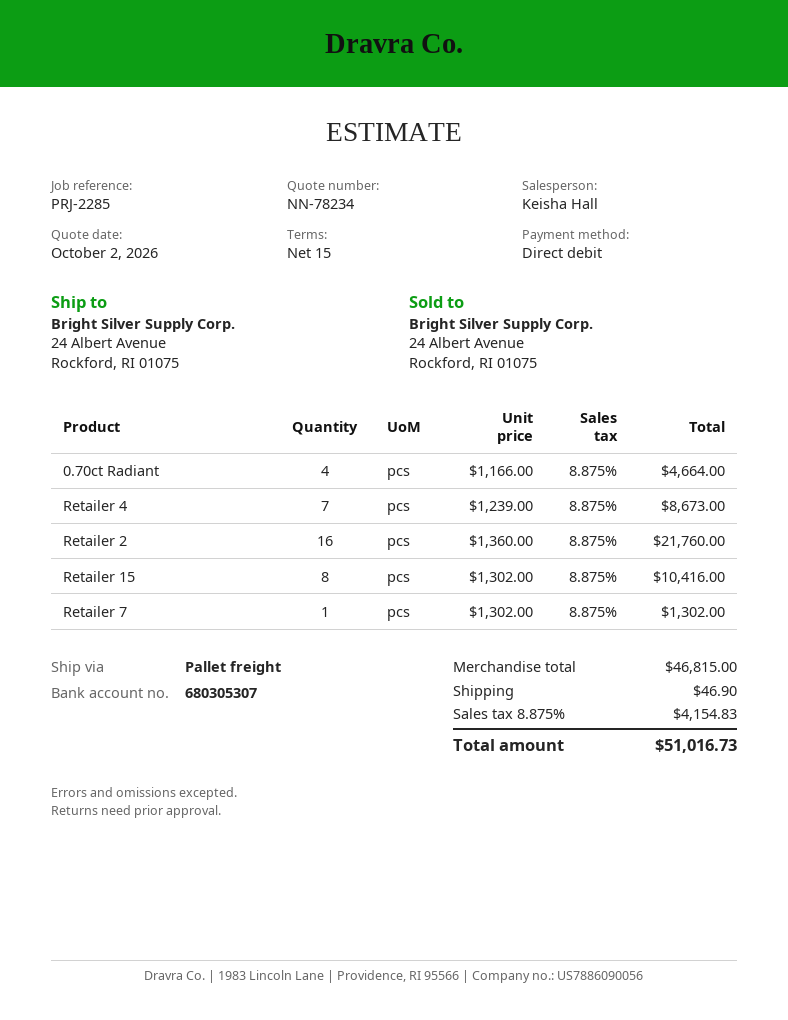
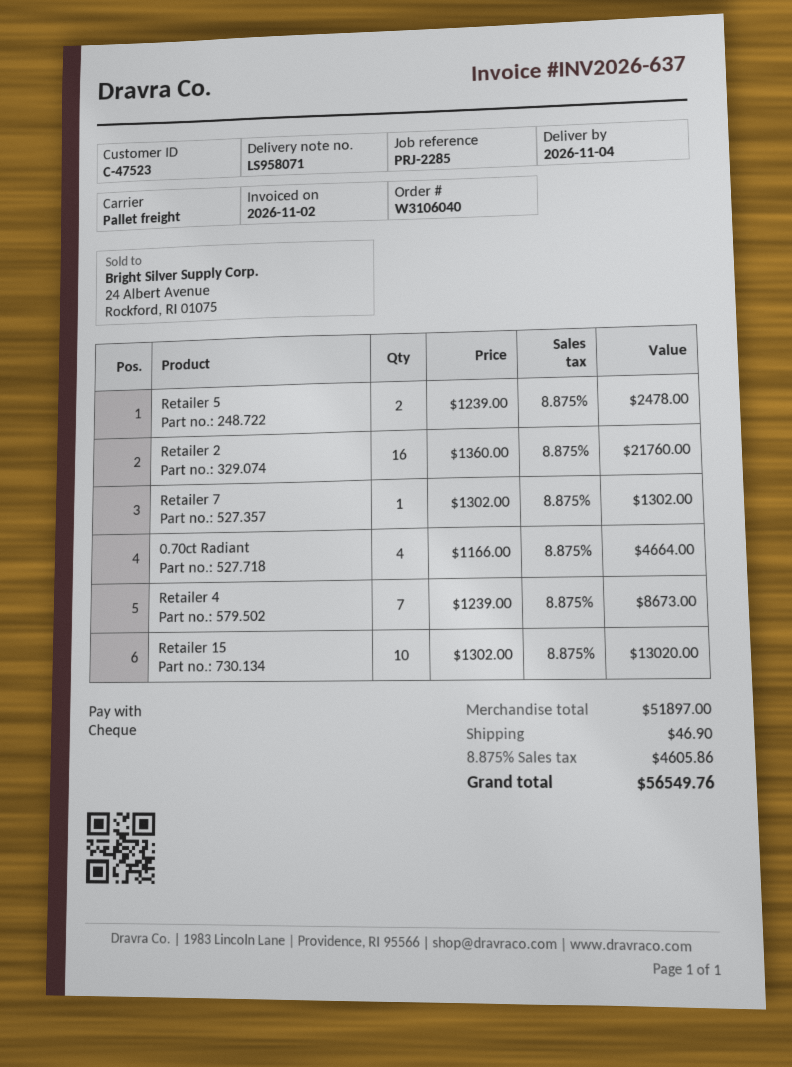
payment method: direct debit -> cheque
Retailer 15: 8 x 1302.00 = 10416.00 -> 10 x 1302.00 = 13020.00
Retailer 5: none -> 2 x 1239.00 = 2478.00
subtotal: 46815.00 -> 51897.00
tax: 8.875% = 4154.83 -> 8.875% = 4605.86
total: 51016.73 -> 56549.76

